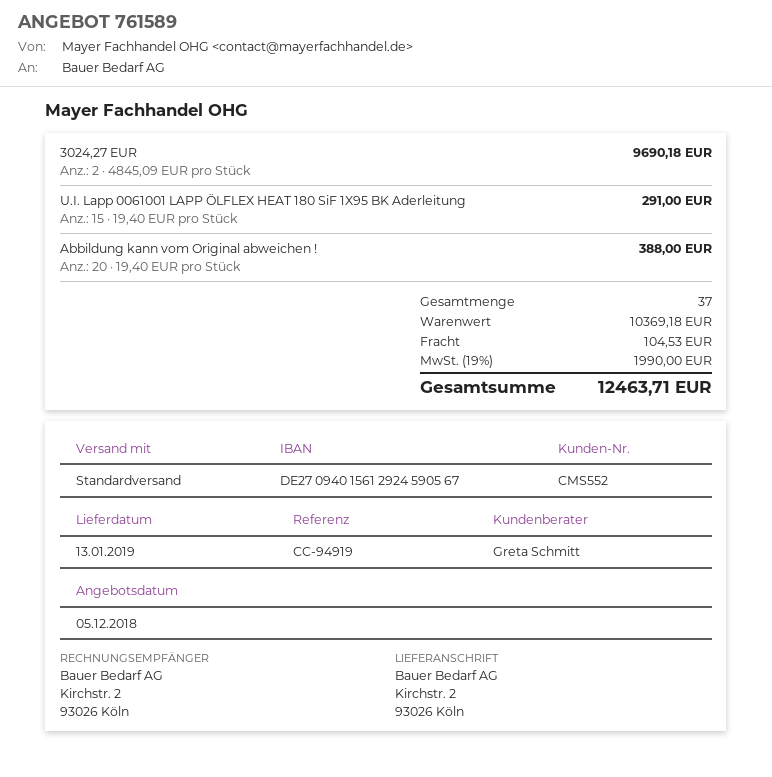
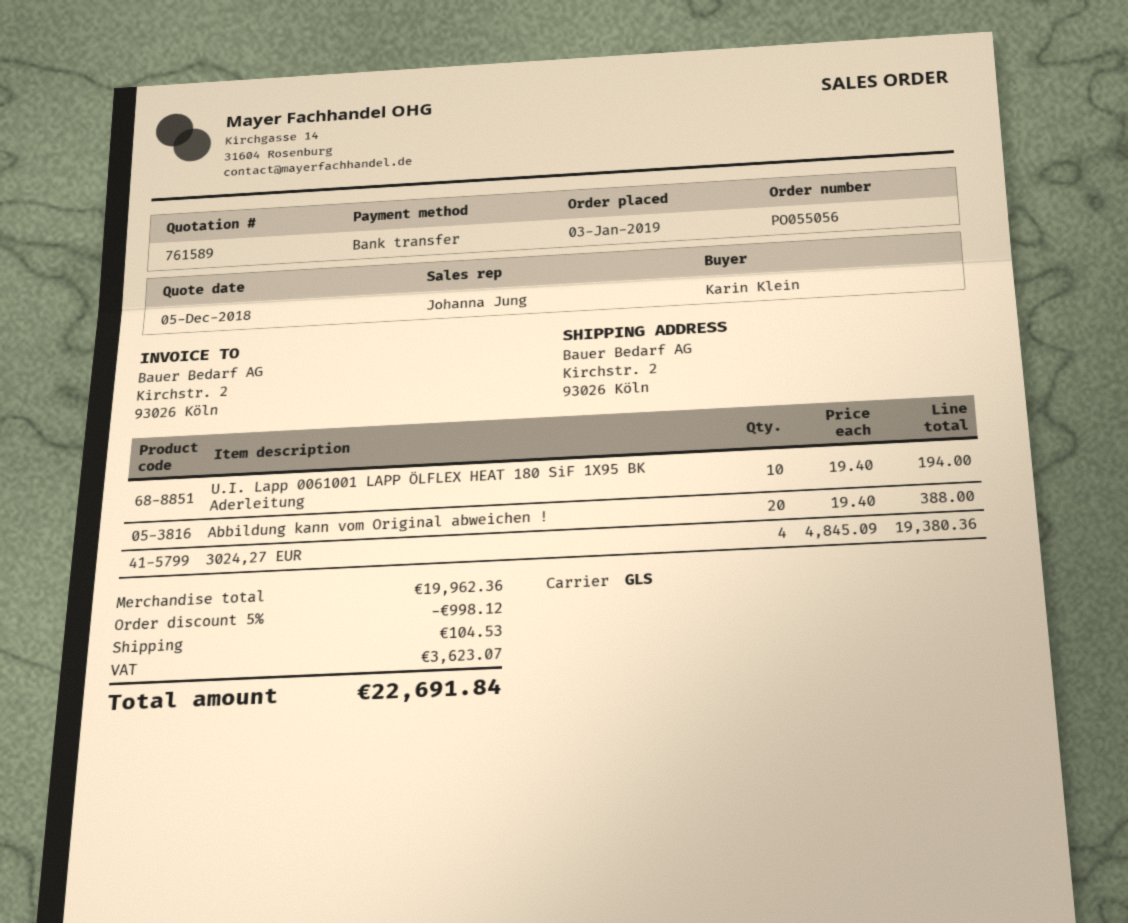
sales rep: Greta Schmitt -> Johanna Jung
shipping method: standard -> GLS
3024,27 EUR: 2 x 4845.09 = 9690.18 -> 4 x 4845.09 = 19380.36
U.I. Lapp 0061001 LAPP ÖLFLEX HEAT 180 SiF 1X95 BK Aderleitung: 15 x 19.40 = 291.00 -> 10 x 19.40 = 194.00
subtotal: 10369.18 -> 19962.36
discount: none -> 5% = 998.12
tax: 1990.00 -> 3623.07
total: 12463.71 -> 22691.84

